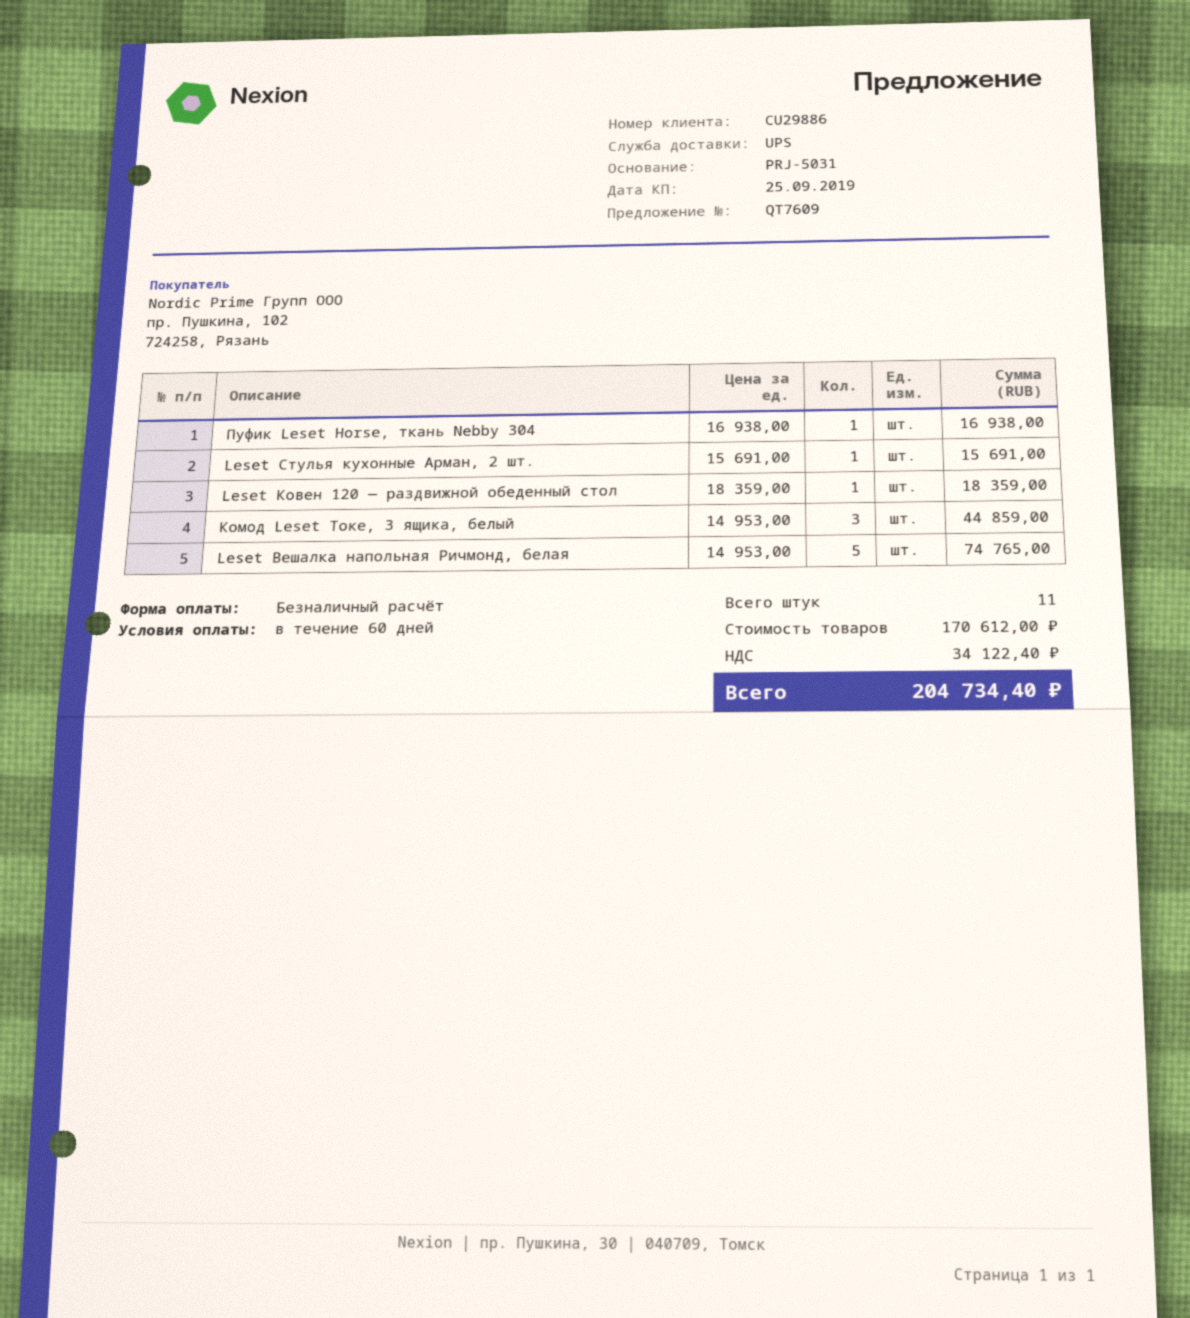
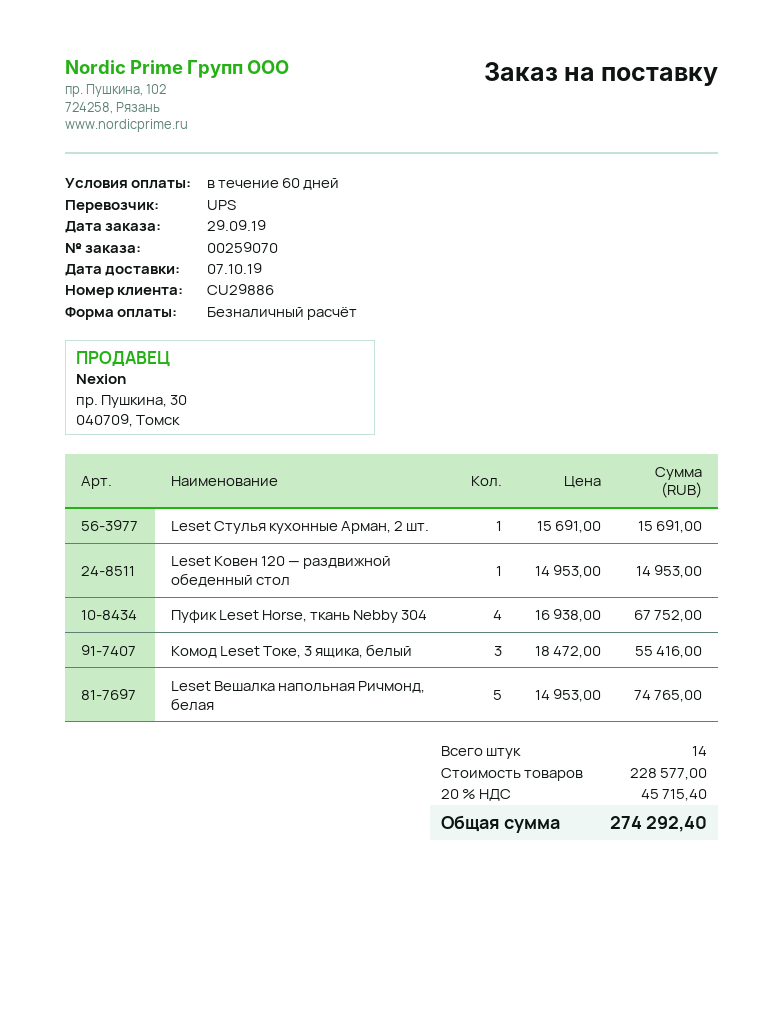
Пуфик Leset Horse, ткань Nebby 304: 1 x 16938.00 = 16938.00 -> 4 x 16938.00 = 67752.00
Leset Ковен 120 — раздвижной обеденный стол: 1 x 18359.00 = 18359.00 -> 1 x 14953.00 = 14953.00
Комод Leset Токе, 3 ящика, белый: 3 x 14953.00 = 44859.00 -> 3 x 18472.00 = 55416.00
total quantity: 11 -> 14
subtotal: 170612.00 -> 228577.00
tax: 34122.40 -> 45715.40
total: 204734.40 -> 274292.40

